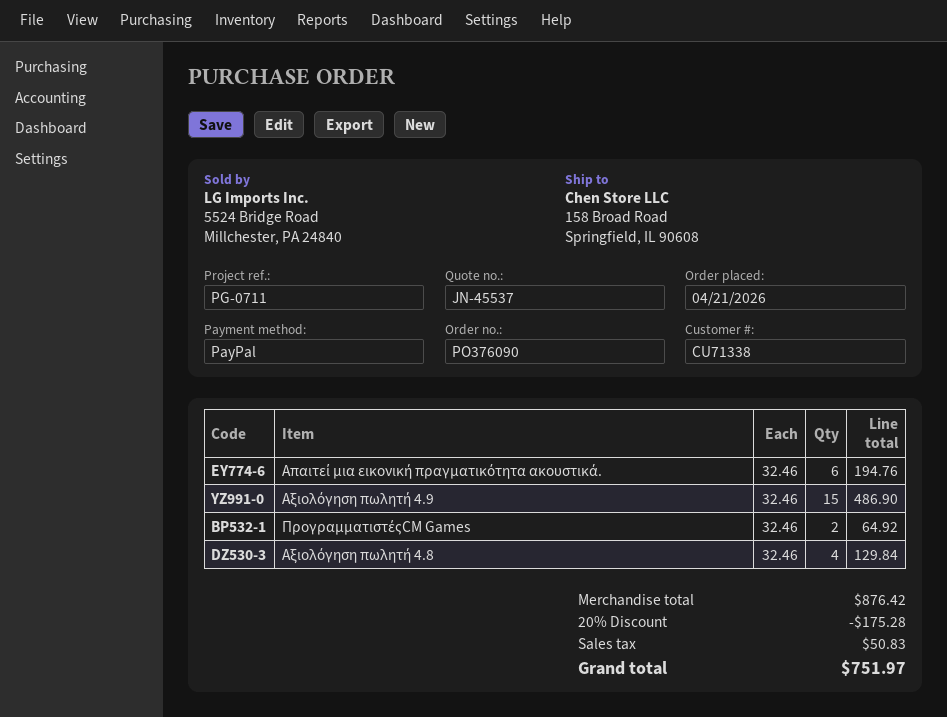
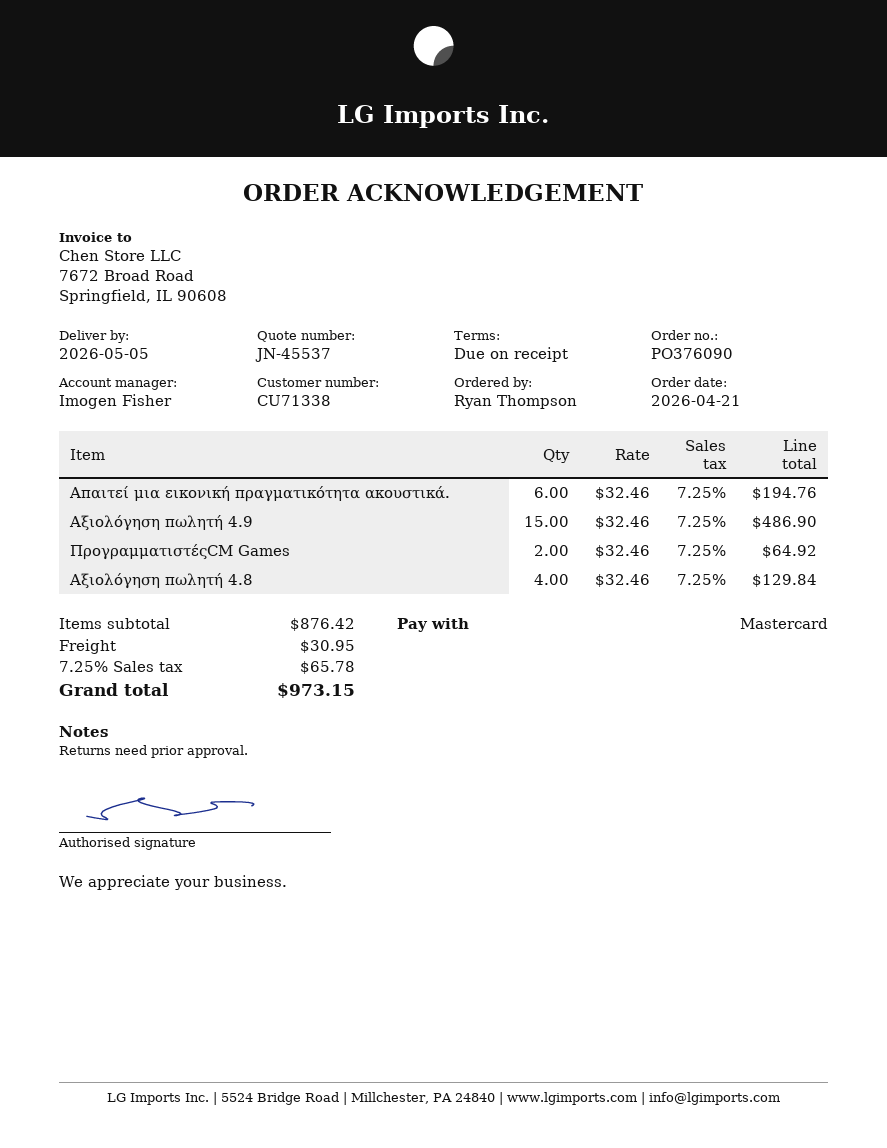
payment method: PayPal -> Mastercard
discount: 20% = 175.28 -> none
shipping: none -> 30.95
tax: 50.83 -> 65.78
total: 751.97 -> 973.15

